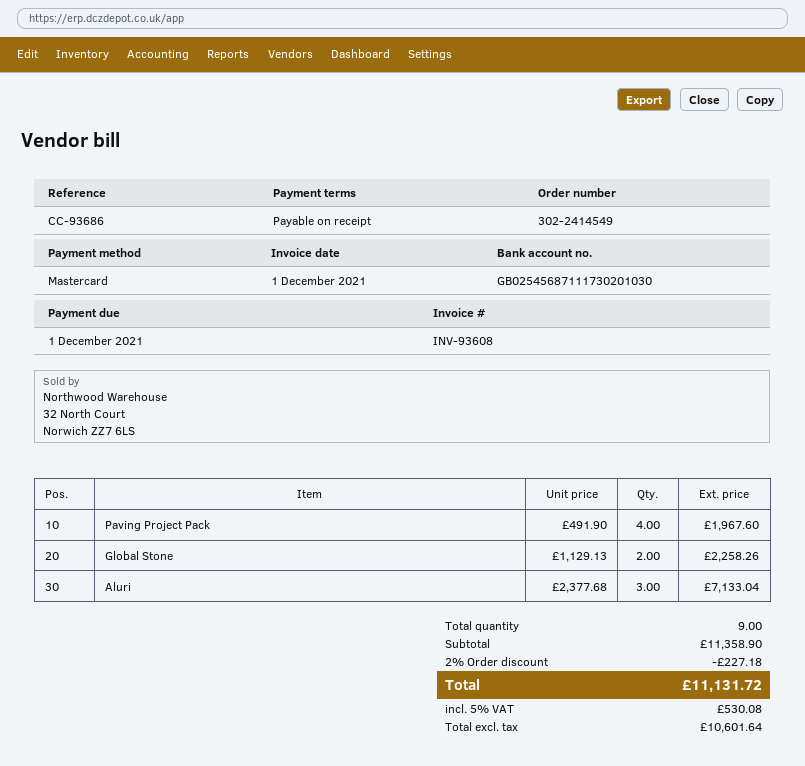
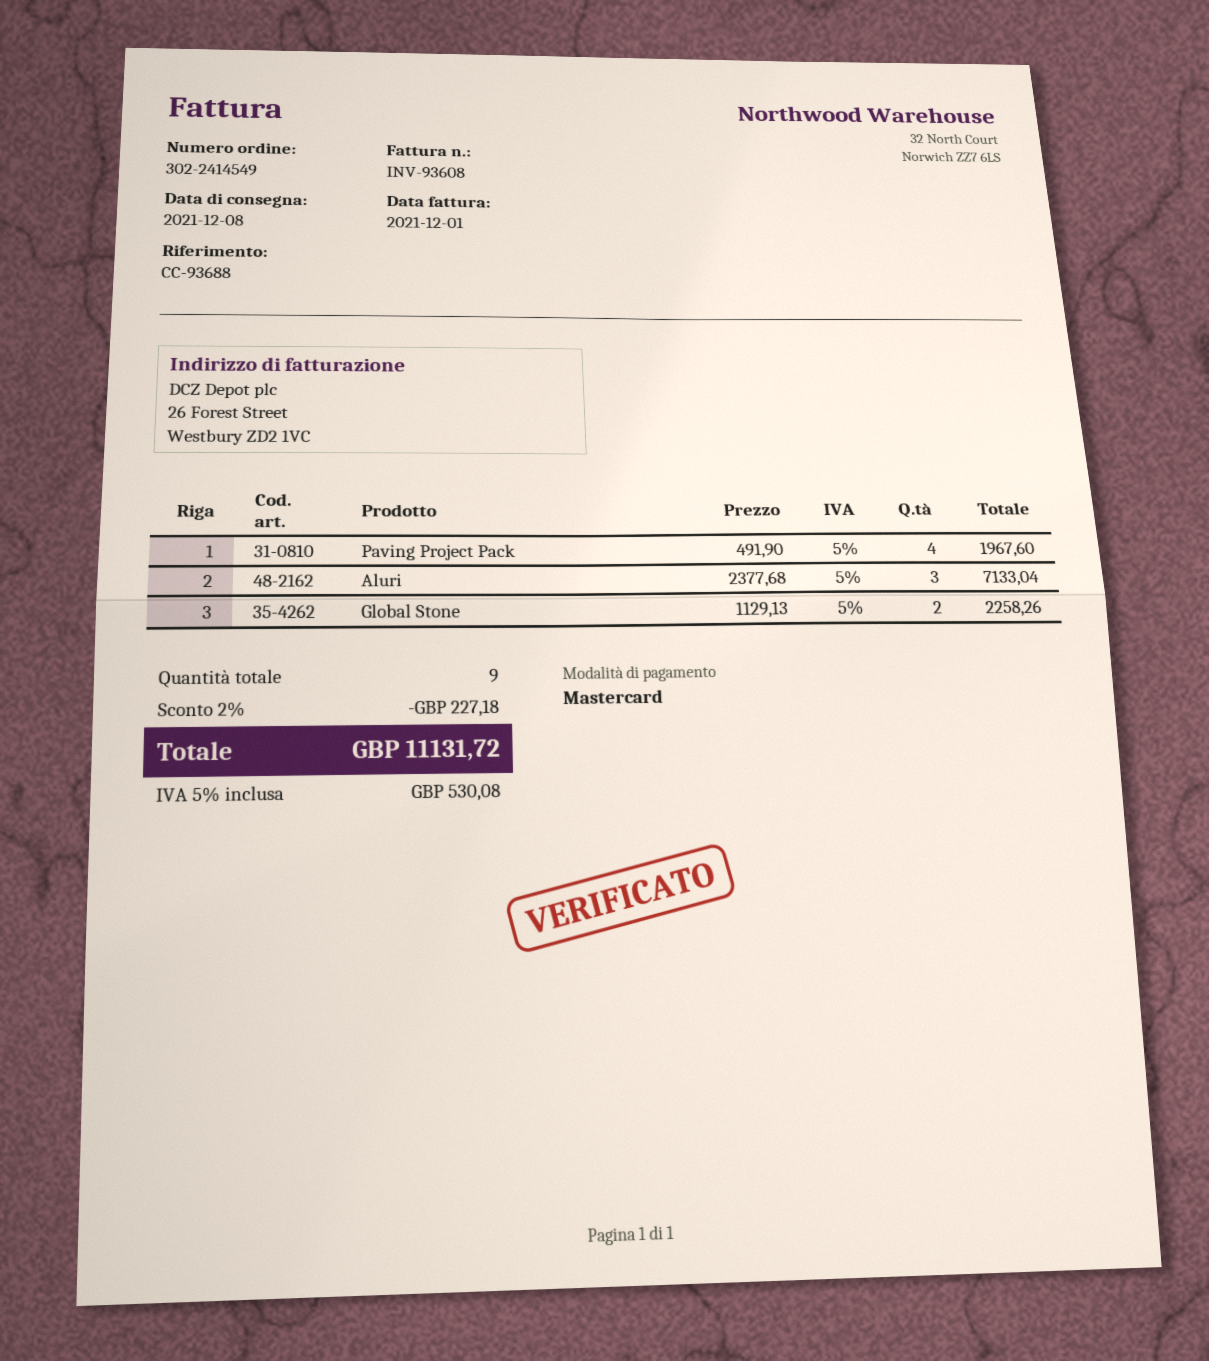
reference: CC-93686 -> CC-93688

